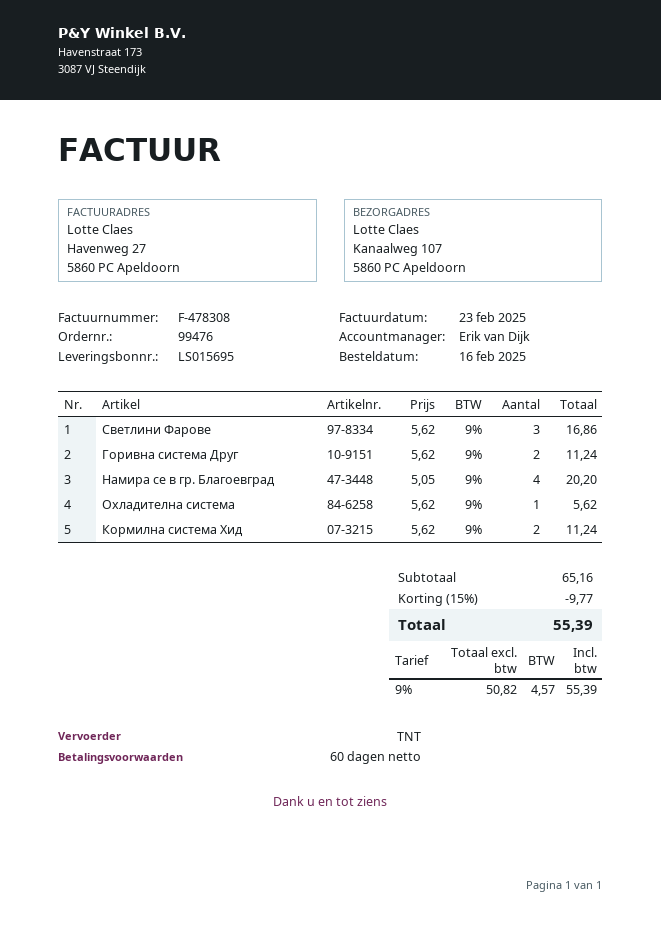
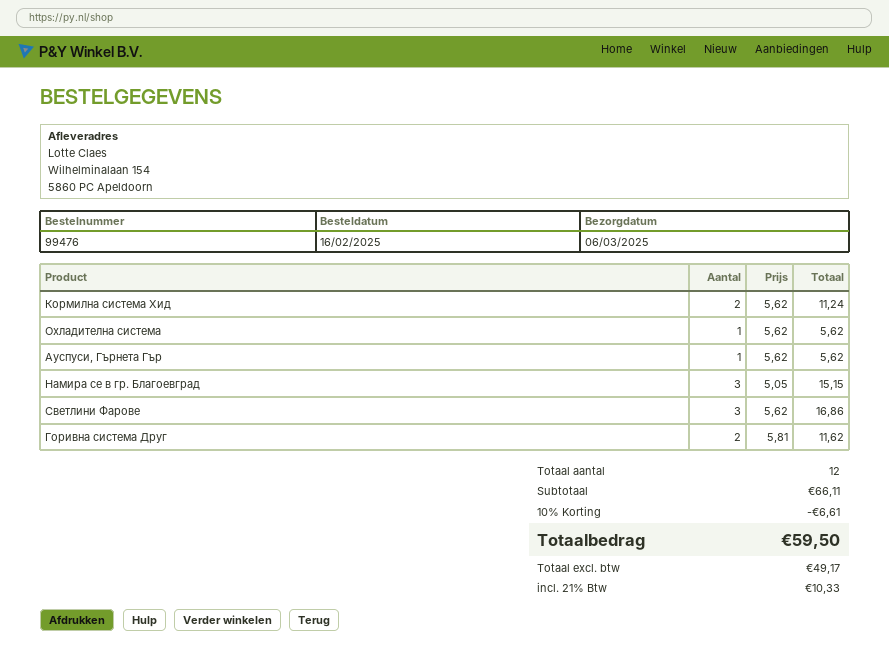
ship to: Kanaalweg 107, 5860 PC Apeldoorn -> Wilhelminalaan 154, 5860 PC Apeldoorn
Горивна система Друг: 2 x 5.62 = 11.24 -> 2 x 5.81 = 11.62
Намира се в гр. Благоевград: 4 x 5.05 = 20.20 -> 3 x 5.05 = 15.15
Ауспуси, Гърнета Гър: none -> 1 x 5.62 = 5.62
subtotal: 65.16 -> 66.11
discount: 15% = 9.77 -> 10% = 6.61
net: 50.82 -> 49.17
tax: 9% = 4.57 -> 21% = 10.33
total: 55.39 -> 59.50

